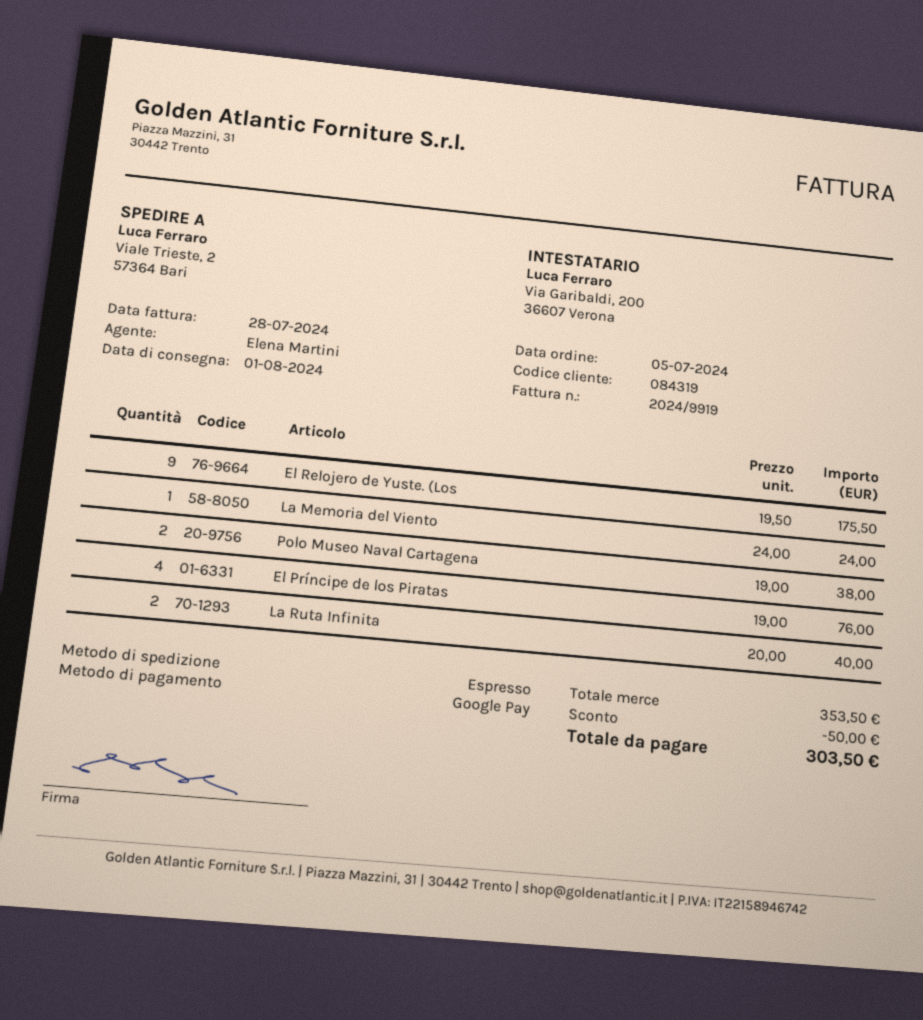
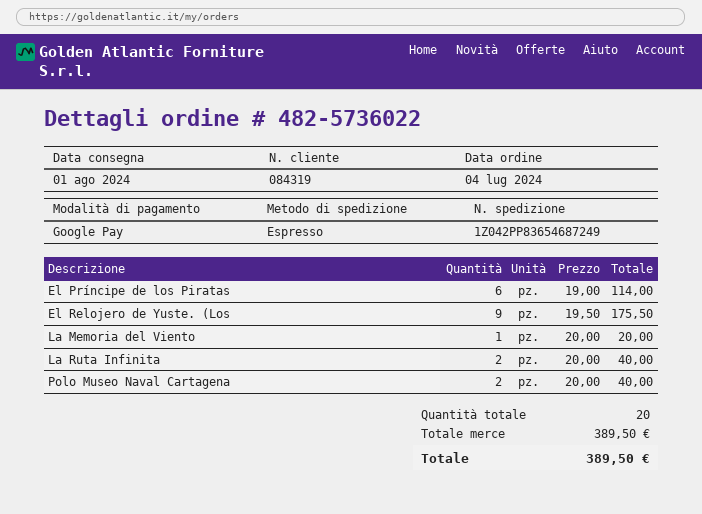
order date: 2024-07-05 -> 2024-07-04
La Memoria del Viento: 1 x 24.00 = 24.00 -> 1 x 20.00 = 20.00
Polo Museo Naval Cartagena: 2 x 19.00 = 38.00 -> 2 x 20.00 = 40.00
El Príncipe de los Piratas: 4 x 19.00 = 76.00 -> 6 x 19.00 = 114.00
subtotal: 353.50 -> 389.50
discount: 50.00 -> none
total: 303.50 -> 389.50

